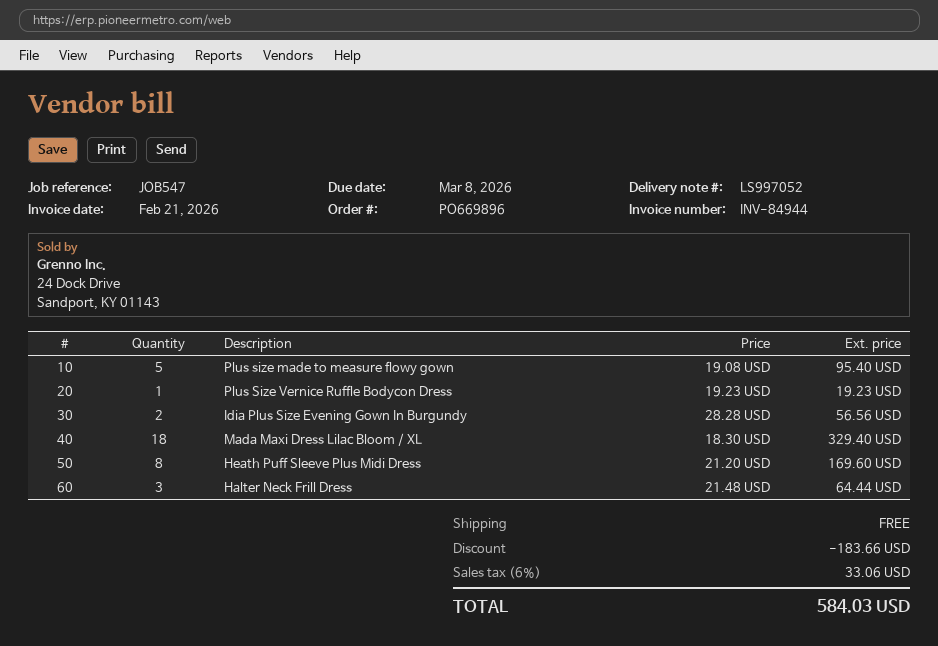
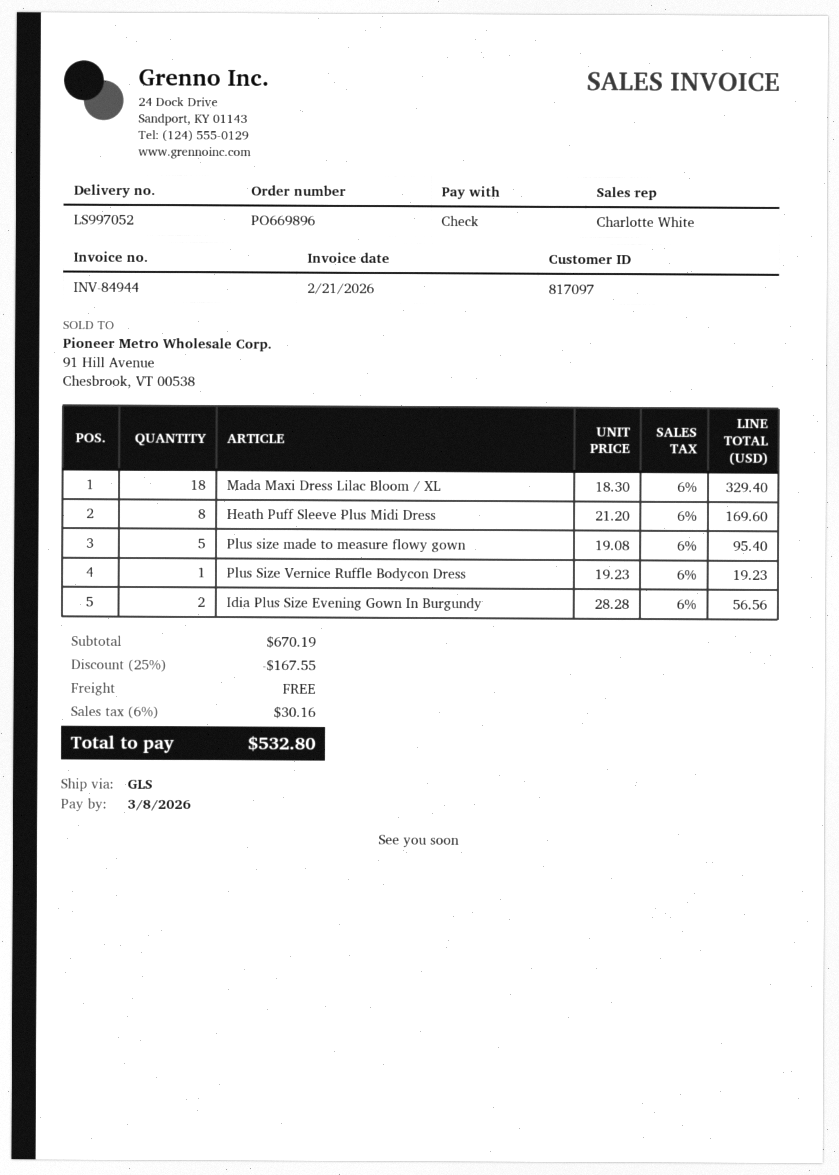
Halter Neck Frill Dress: 3 x 21.48 = 64.44 -> none
discount: 183.66 -> 167.55
tax: 6% = 33.06 -> 6% = 30.16
total: 584.03 -> 532.80

